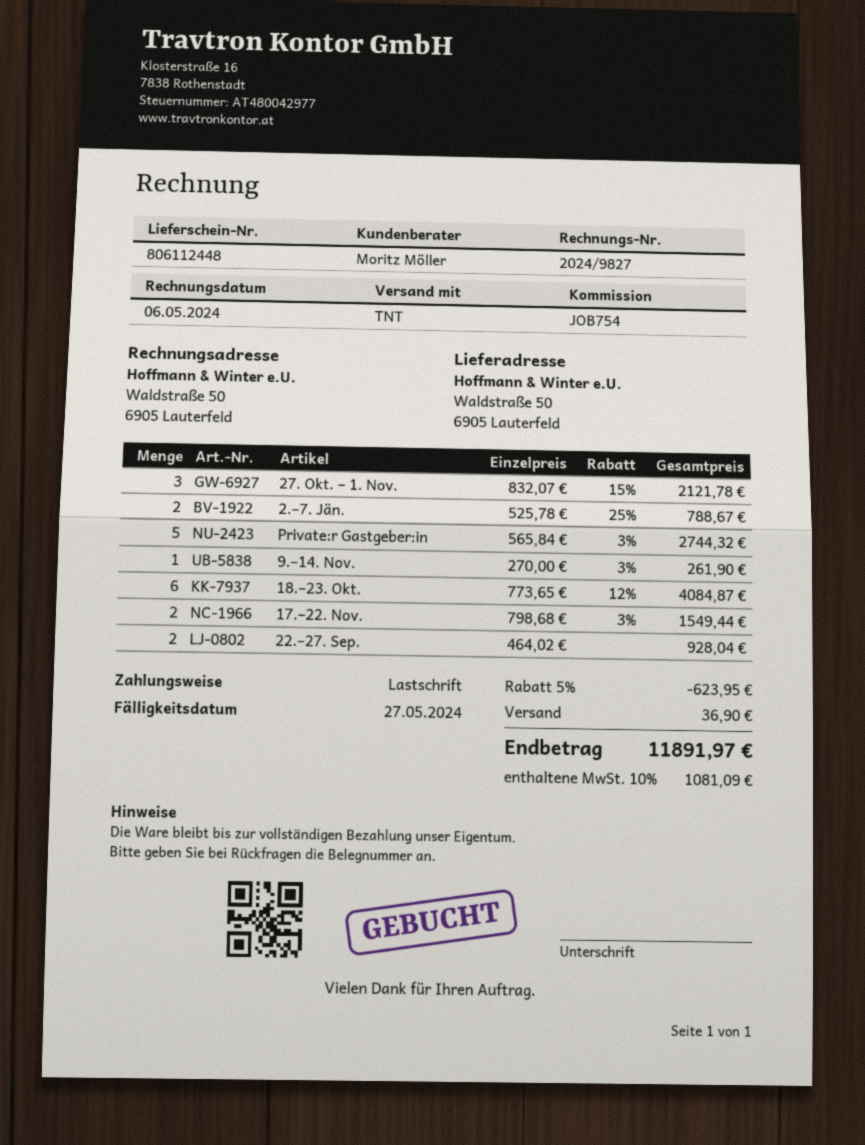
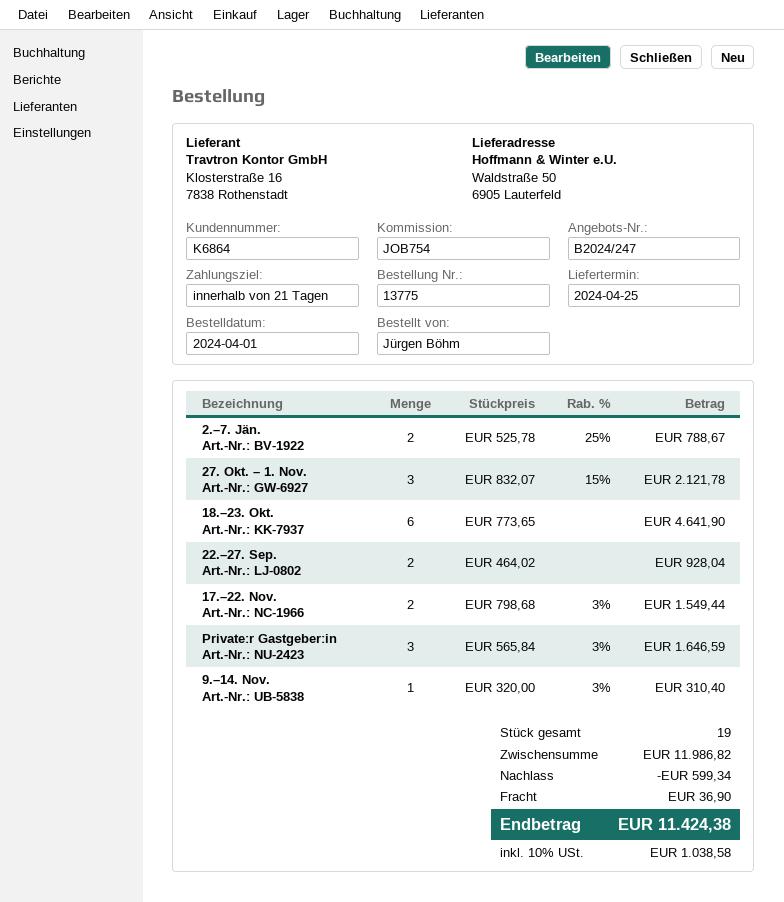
Private:r Gastgeber:in: 5 x 565.84 - 3% = 2744.32 -> 3 x 565.84 - 3% = 1646.59
9.–14. Nov.: 1 x 270.00 - 3% = 261.90 -> 1 x 320.00 - 3% = 310.40
18.–23. Okt.: 6 x 773.65 - 12% = 4084.87 -> 6 x 773.65 = 4641.90
discount: 623.95 -> 599.34
tax: 10% = 1081.09 -> 10% = 1038.58
total: 11891.97 -> 11424.38

